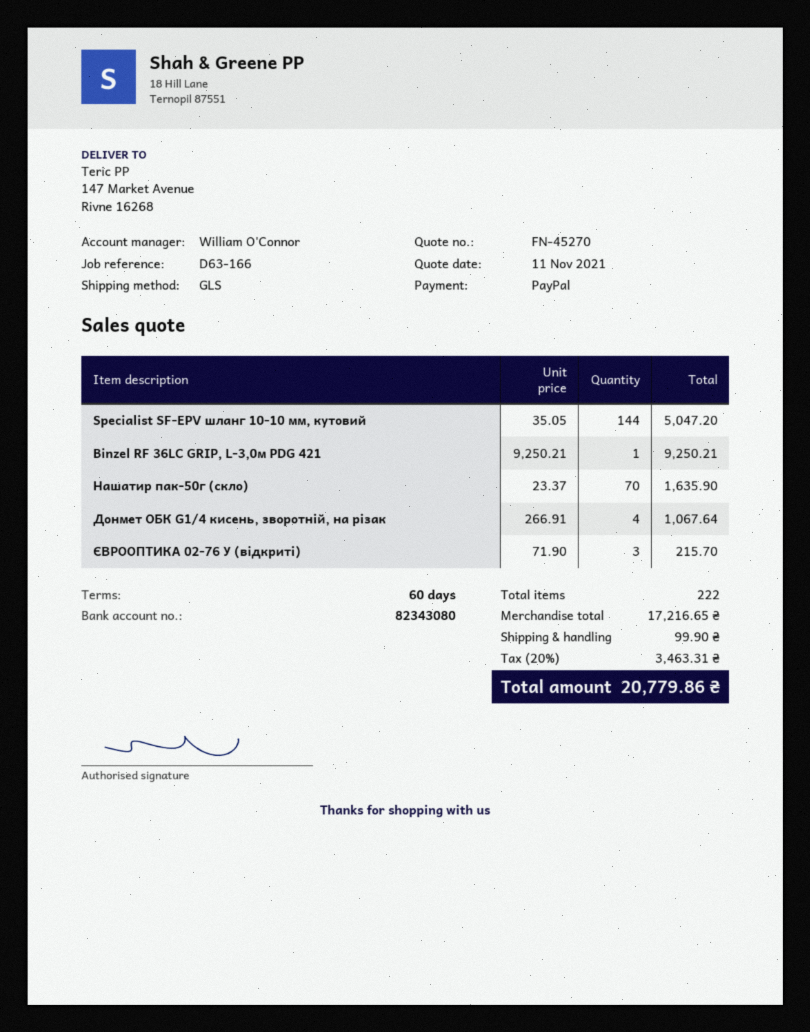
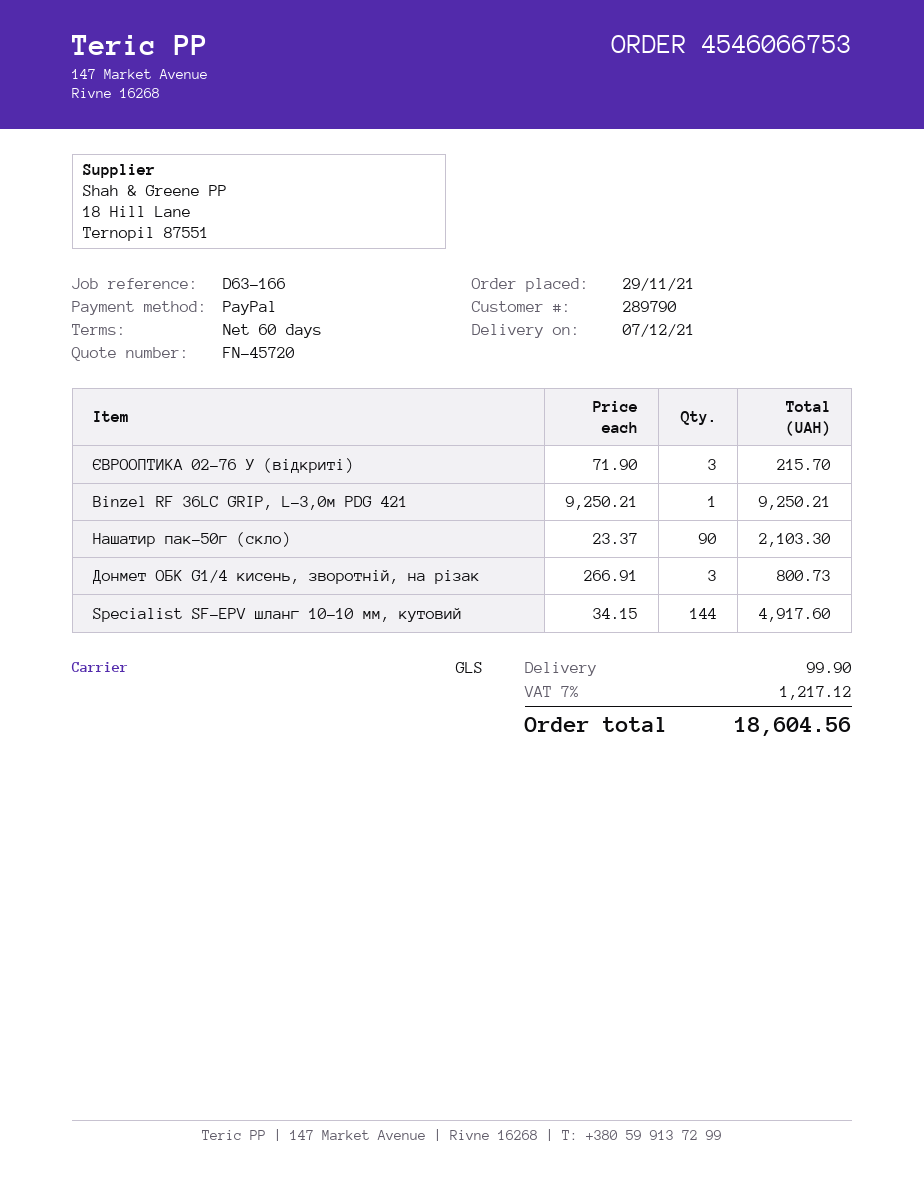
quote number: FN-45270 -> FN-45720
Specialist SF-EPV шланг 10-10 мм, кутовий: 144 x 35.05 = 5047.20 -> 144 x 34.15 = 4917.60
Нашатир пак-50г (скло): 70 x 23.37 = 1635.90 -> 90 x 23.37 = 2103.30
Донмет ОБК G1/4 кисень, зворотній, на різак: 4 x 266.91 = 1067.64 -> 3 x 266.91 = 800.73
tax: 20% = 3463.31 -> 7% = 1217.12
total: 20779.86 -> 18604.56

